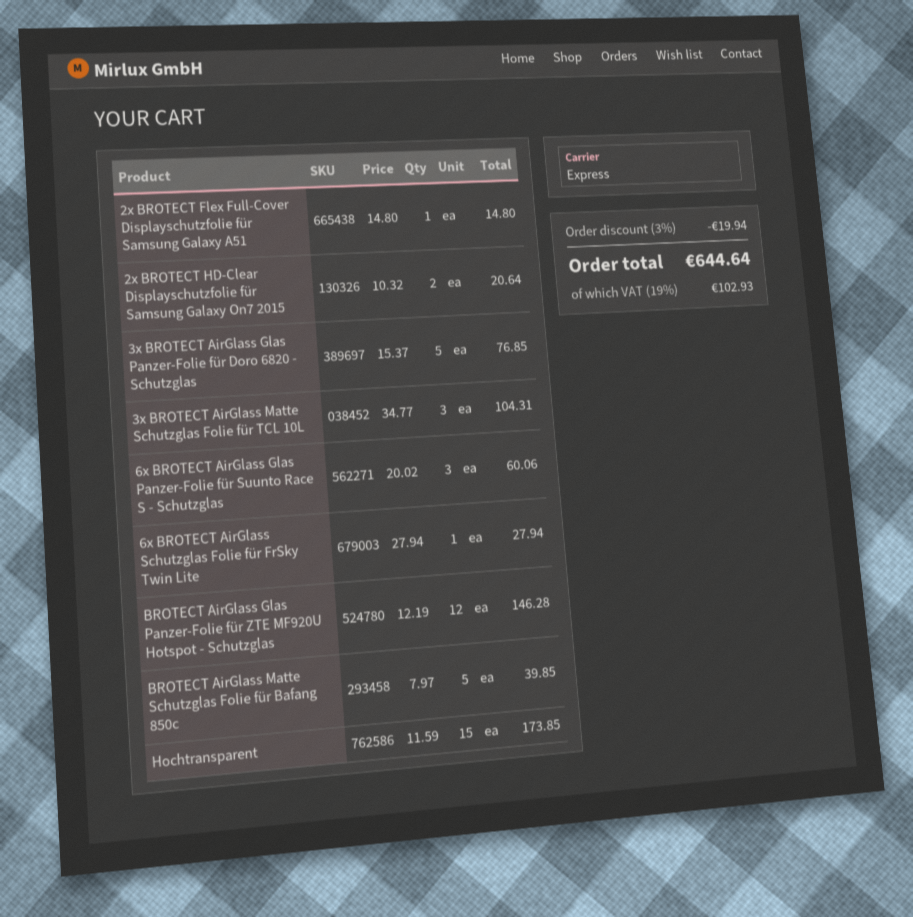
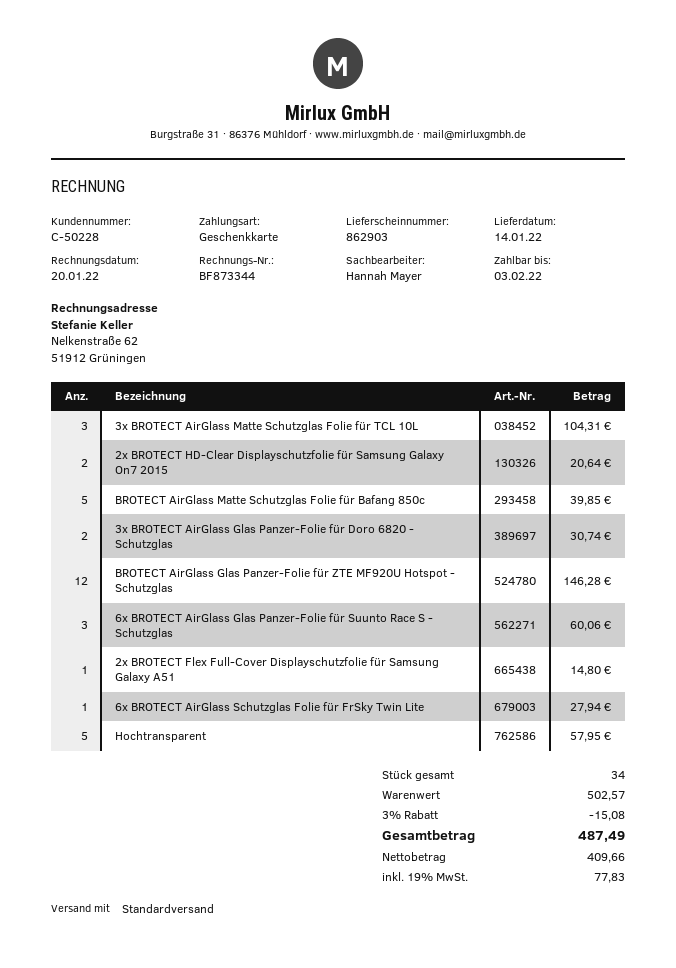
shipping method: express -> standard
3x BROTECT AirGlass Glas Panzer-Folie für Doro 6820 - Schutzglas: 5 for 76.85 -> 2 for 30.74
Hochtransparent: 15 for 173.85 -> 5 for 57.95
discount: 3% = 19.94 -> 3% = 15.08
tax: 19% = 102.93 -> 19% = 77.83
total: 644.64 -> 487.49

